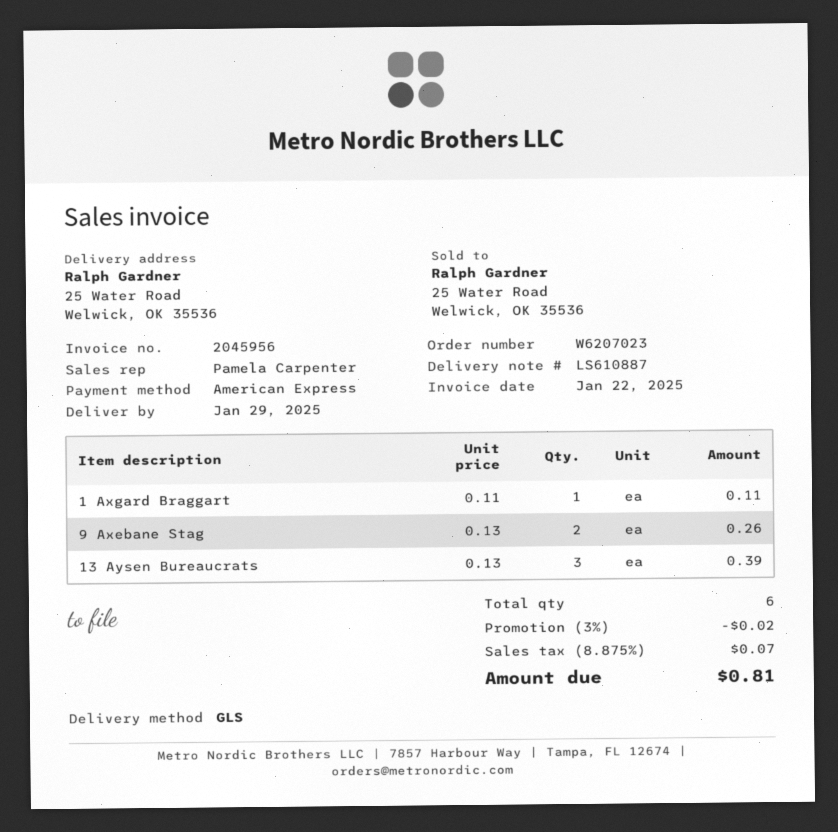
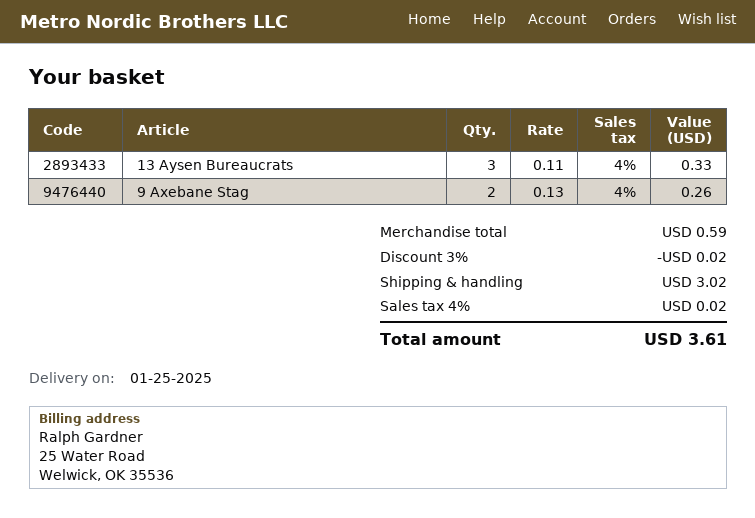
delivery date: 2025-01-29 -> 2025-01-25
1 Axgard Braggart: 1 x 0.11 = 0.11 -> none
13 Aysen Bureaucrats: 3 x 0.13 = 0.39 -> 3 x 0.11 = 0.33
shipping: none -> 3.02
tax: 8.875% = 0.07 -> 4% = 0.02
total: 0.81 -> 3.61

